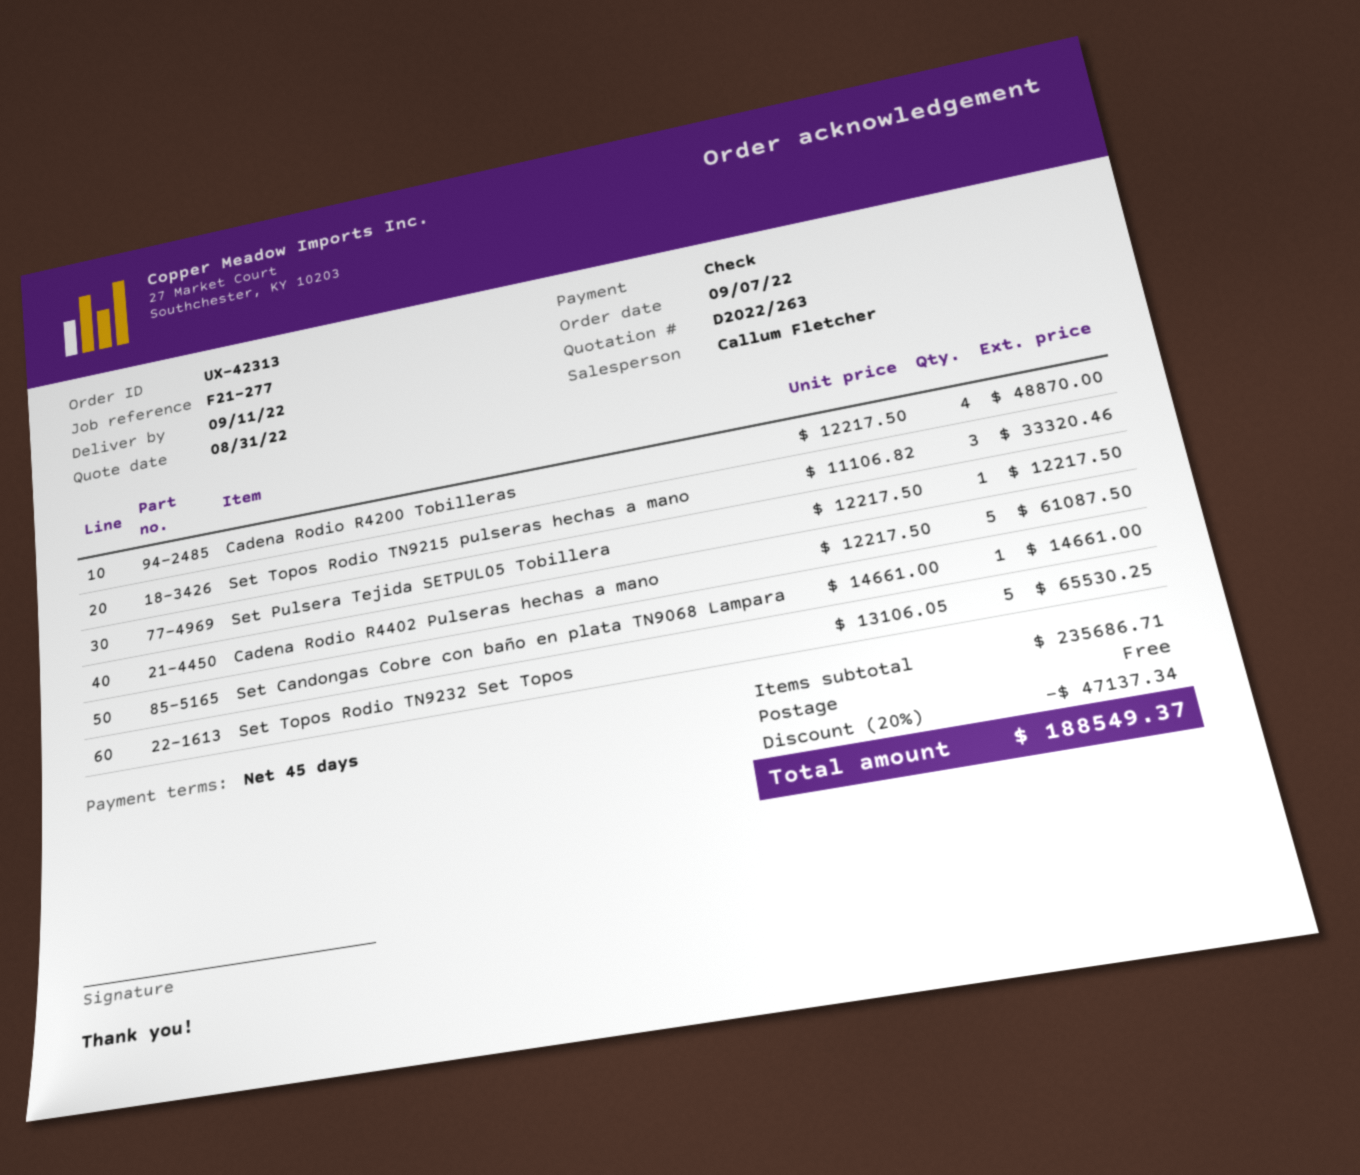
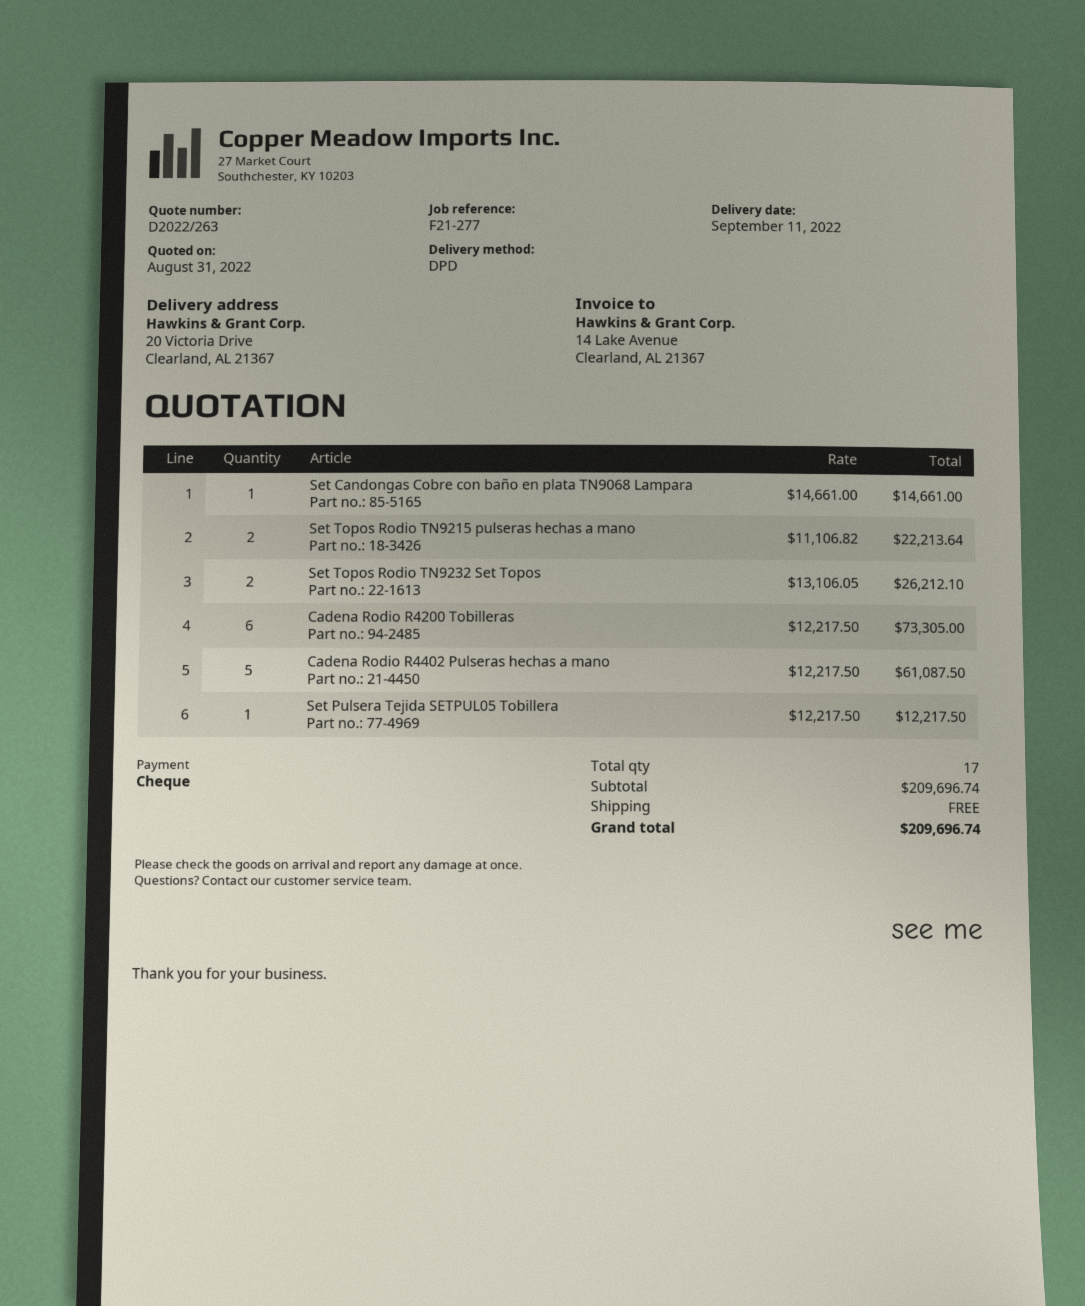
Cadena Rodio R4200 Tobilleras: 4 x 12217.50 = 48870.00 -> 6 x 12217.50 = 73305.00
Set Topos Rodio TN9215 pulseras hechas a mano: 3 x 11106.82 = 33320.46 -> 2 x 11106.82 = 22213.64
Set Topos Rodio TN9232 Set Topos: 5 x 13106.05 = 65530.25 -> 2 x 13106.05 = 26212.10
subtotal: 235686.71 -> 209696.74
discount: 20% = 47137.34 -> none
total: 188549.37 -> 209696.74

